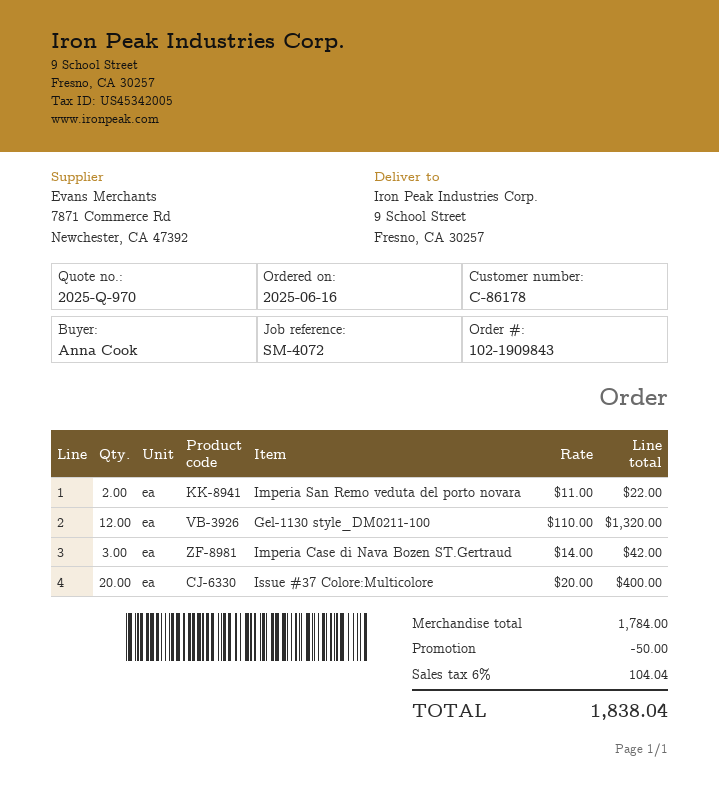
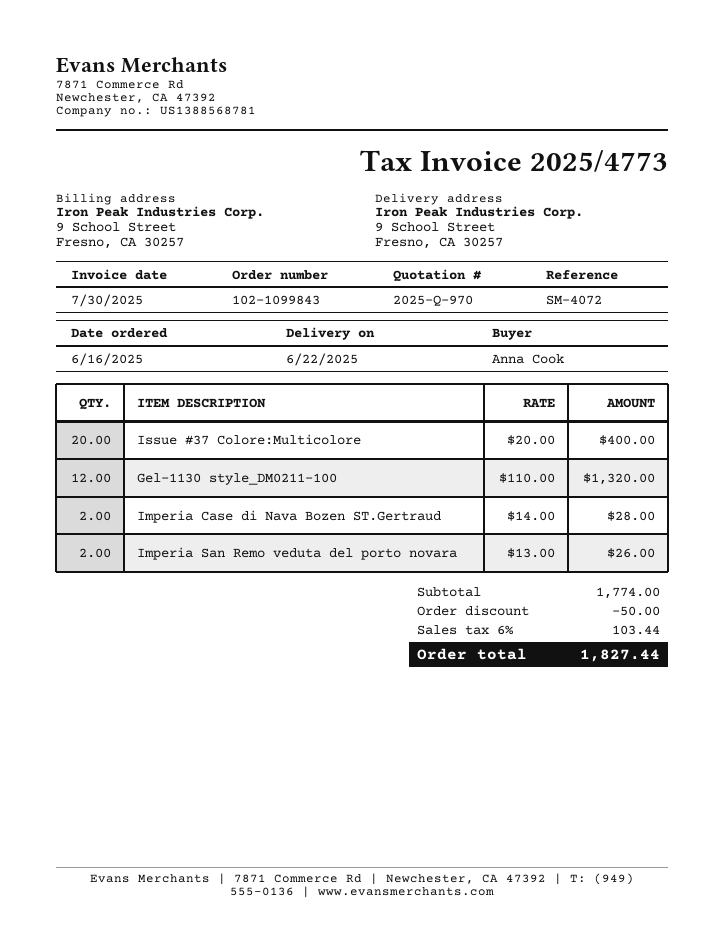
order number: 102-1909843 -> 102-1099843
Imperia San Remo veduta del porto novara: 2 x 11.00 = 22.00 -> 2 x 13.00 = 26.00
Imperia Case di Nava Bozen ST.Gertraud: 3 x 14.00 = 42.00 -> 2 x 14.00 = 28.00
subtotal: 1784.00 -> 1774.00
tax: 6% = 104.04 -> 6% = 103.44
total: 1838.04 -> 1827.44

